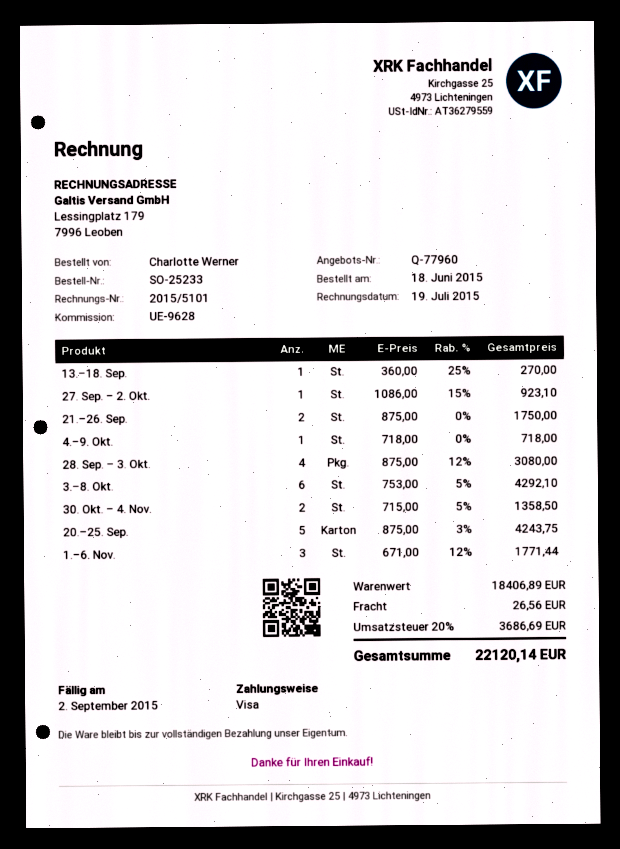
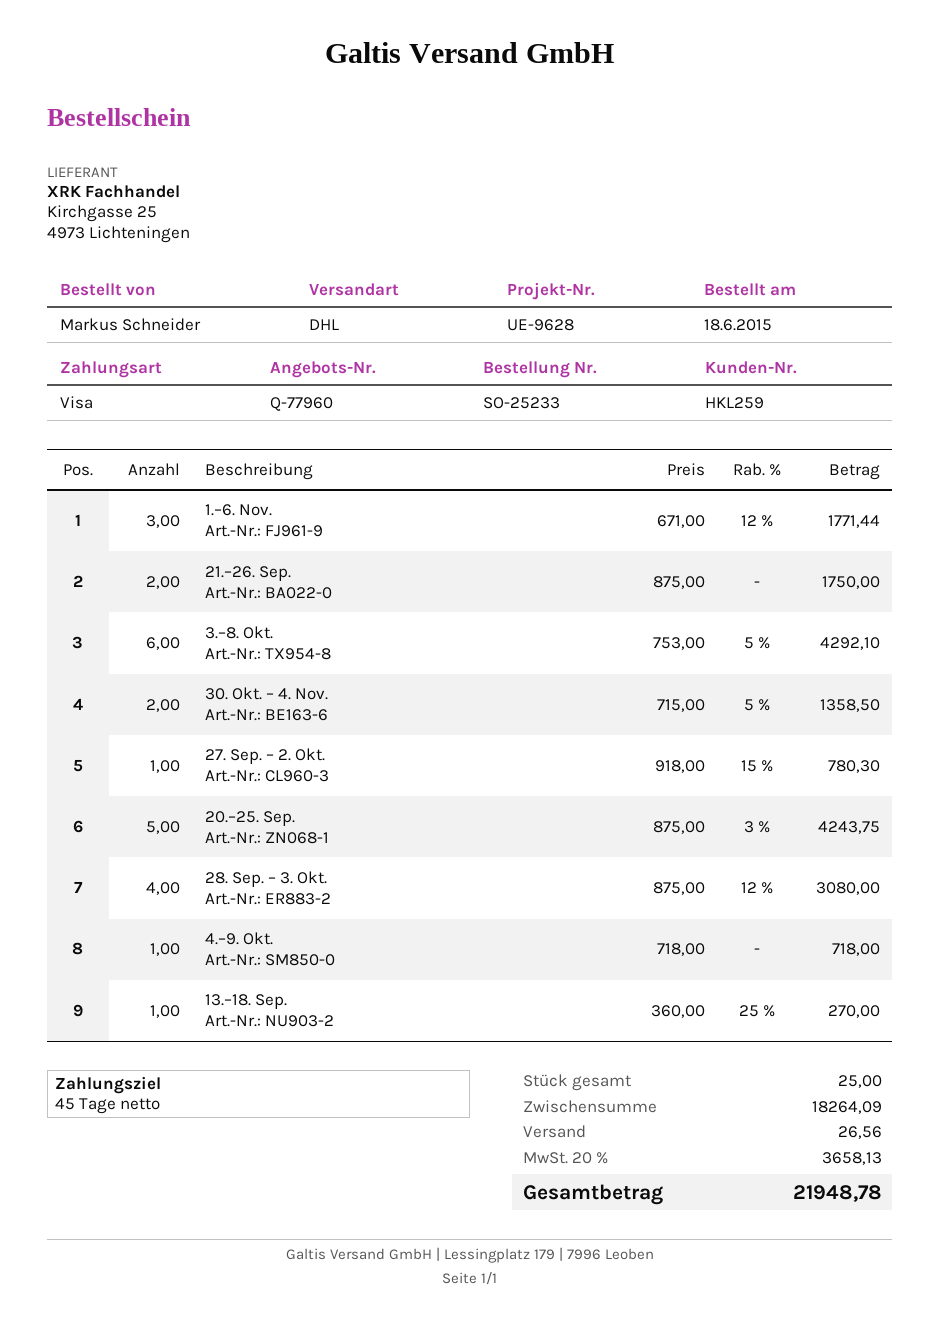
ordered by: Charlotte Werner -> Markus Schneider
27. Sep. – 2. Okt.: 1 x 1086.00 - 15% = 923.10 -> 1 x 918.00 - 15% = 780.30
subtotal: 18406.89 -> 18264.09
tax: 20% = 3686.69 -> 20% = 3658.13
total: 22120.14 -> 21948.78

